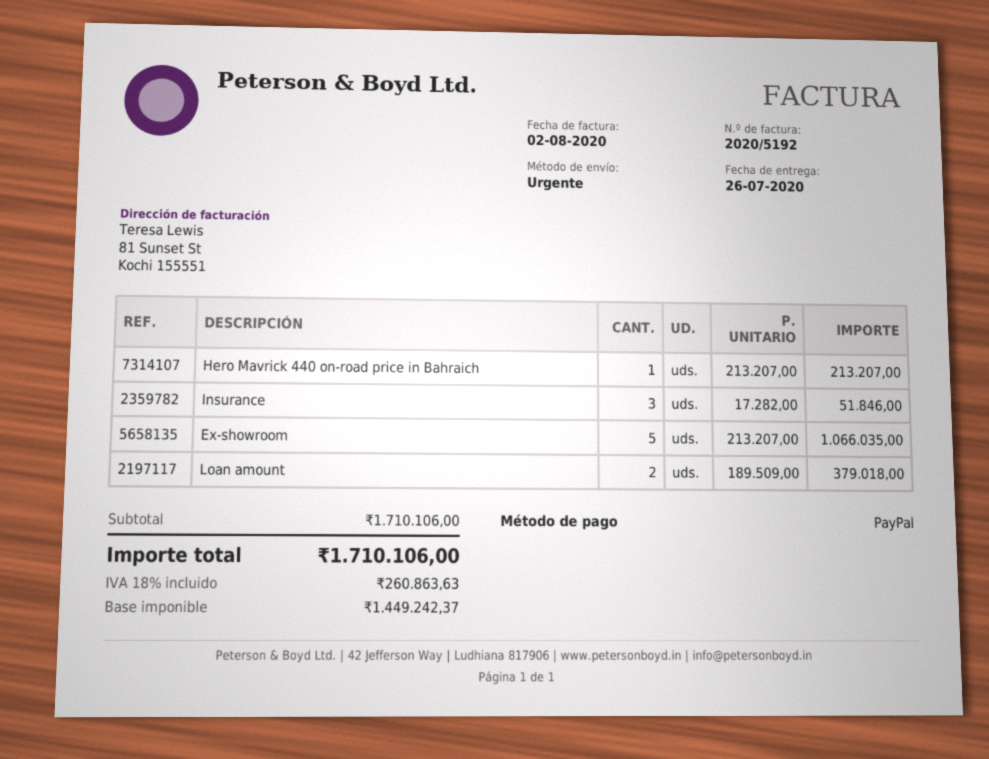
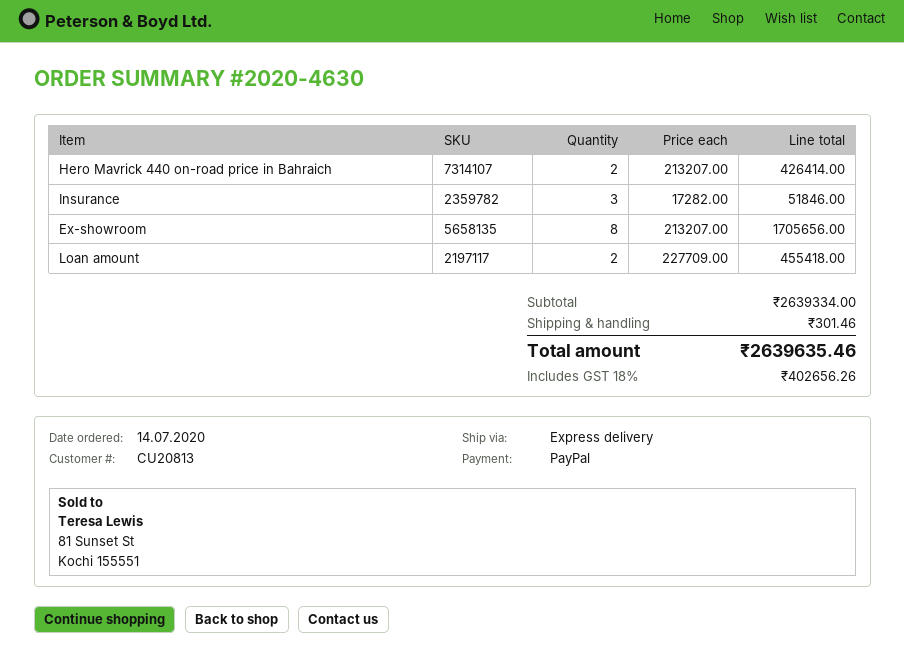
Hero Mavrick 440 on-road price in Bahraich: 1 x 213207.00 = 213207.00 -> 2 x 213207.00 = 426414.00
Ex-showroom: 5 x 213207.00 = 1066035.00 -> 8 x 213207.00 = 1705656.00
Loan amount: 2 x 189509.00 = 379018.00 -> 2 x 227709.00 = 455418.00
subtotal: 1710106.00 -> 2639334.00
shipping: none -> 301.46
tax: 18% = 260863.63 -> 18% = 402656.26
total: 1710106.00 -> 2639635.46

